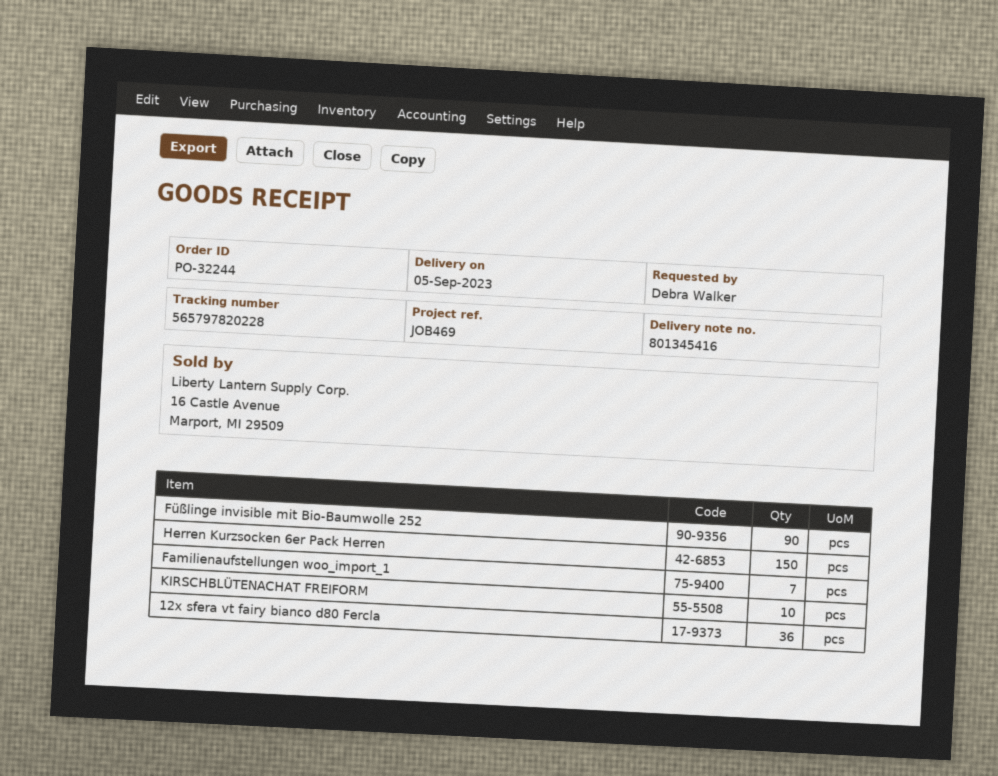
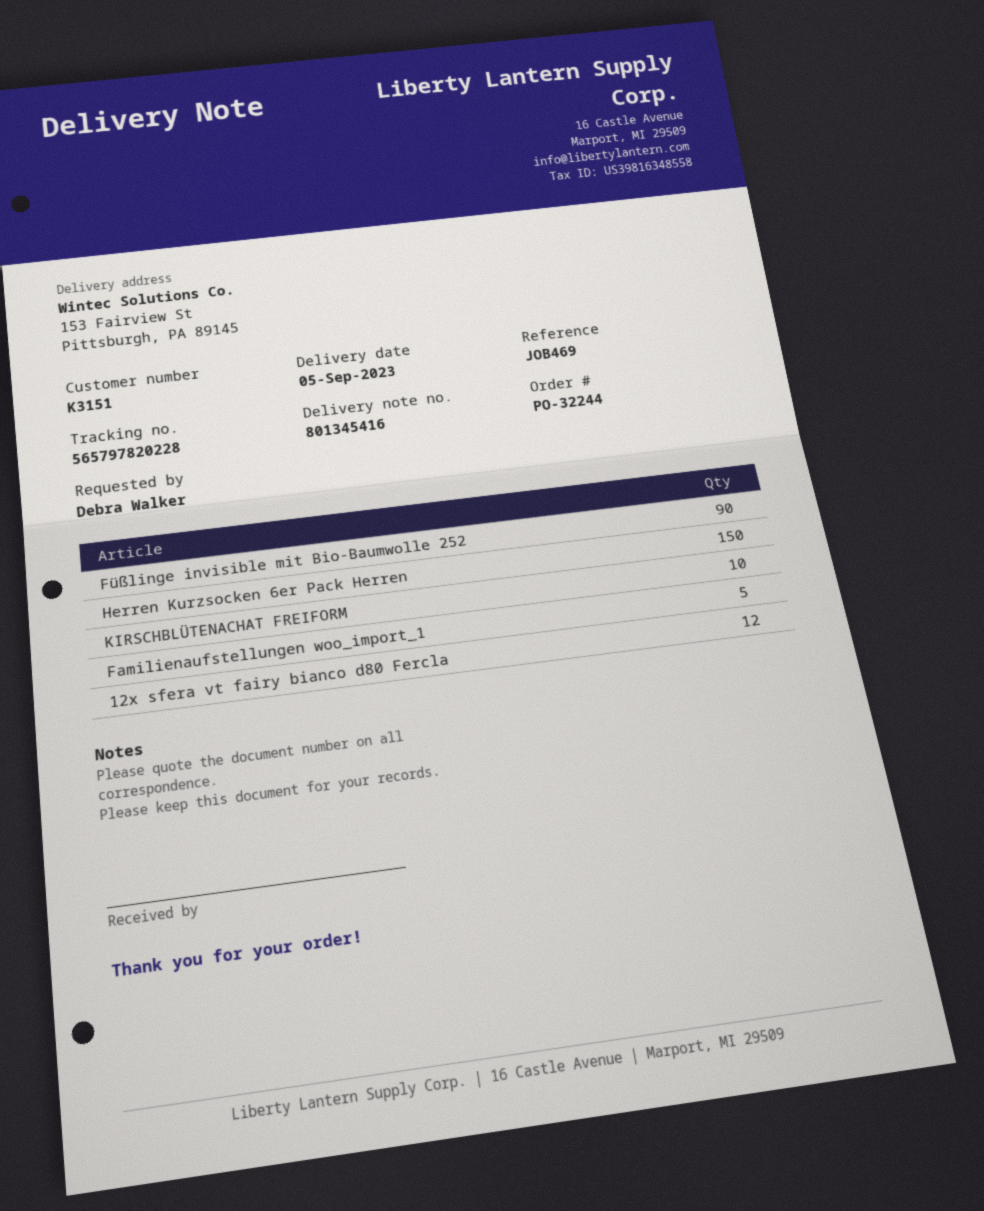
Familienaufstellungen woo_import_1: 7 -> 5
12x sfera vt fairy bianco d80 Fercla: 36 -> 12

